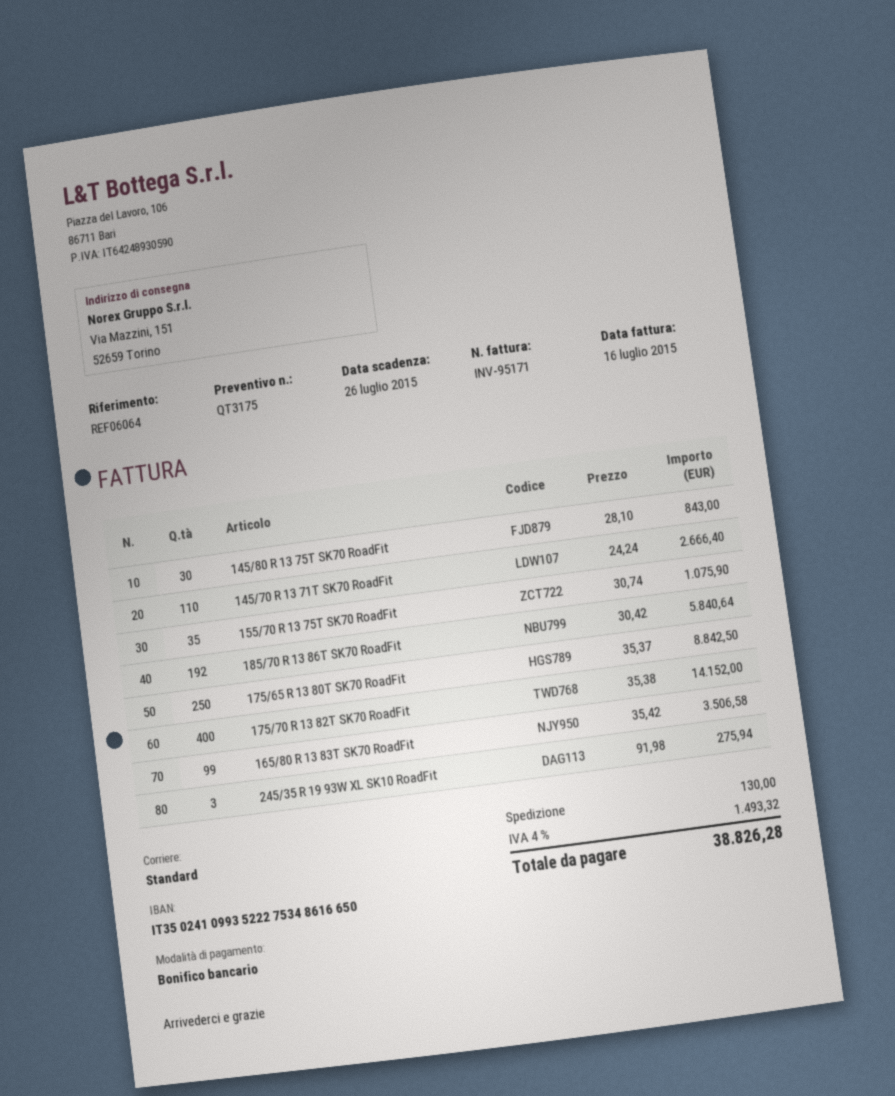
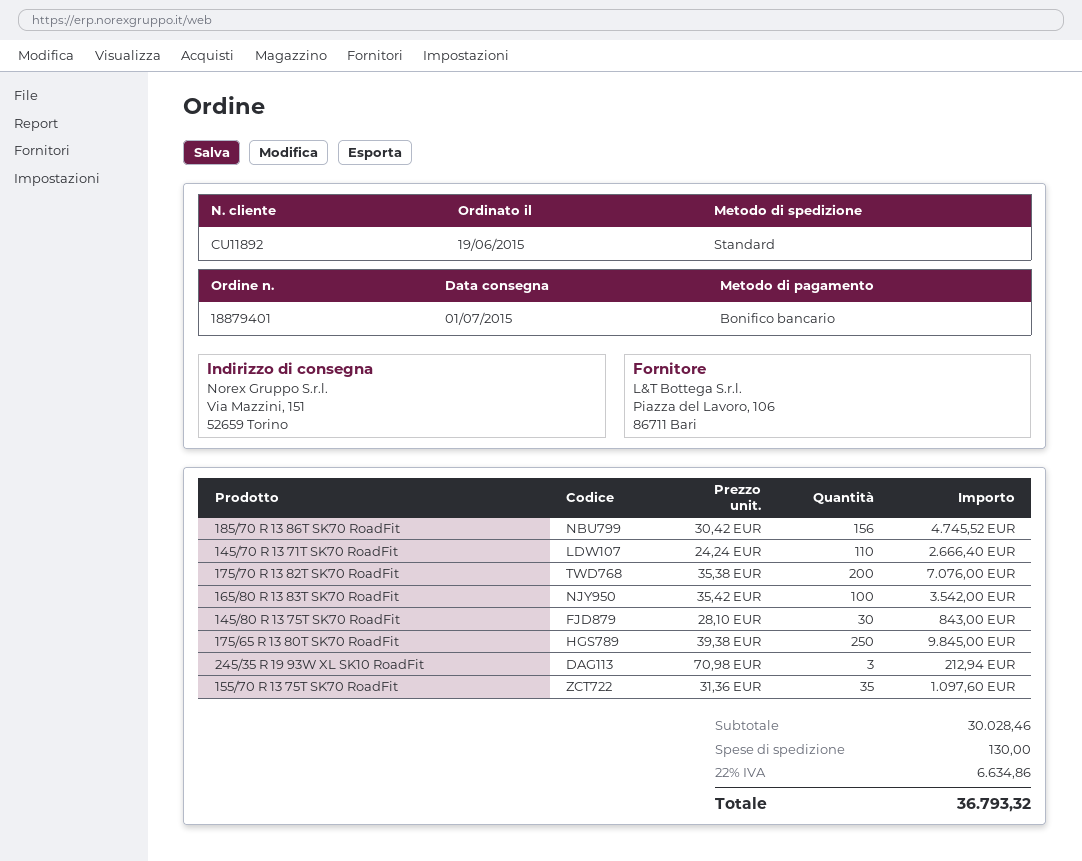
155/70 R 13 75T SK70 RoadFit: 35 x 30.74 = 1075.90 -> 35 x 31.36 = 1097.60
185/70 R 13 86T SK70 RoadFit: 192 x 30.42 = 5840.64 -> 156 x 30.42 = 4745.52
175/65 R 13 80T SK70 RoadFit: 250 x 35.37 = 8842.50 -> 250 x 39.38 = 9845.00
175/70 R 13 82T SK70 RoadFit: 400 x 35.38 = 14152.00 -> 200 x 35.38 = 7076.00
165/80 R 13 83T SK70 RoadFit: 99 x 35.42 = 3506.58 -> 100 x 35.42 = 3542.00
245/35 R 19 93W XL SK10 RoadFit: 3 x 91.98 = 275.94 -> 3 x 70.98 = 212.94
tax: 4% = 1493.32 -> 22% = 6634.86
total: 38826.28 -> 36793.32

